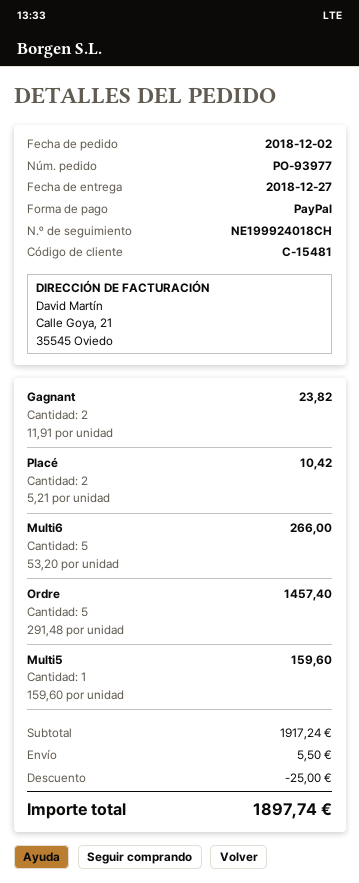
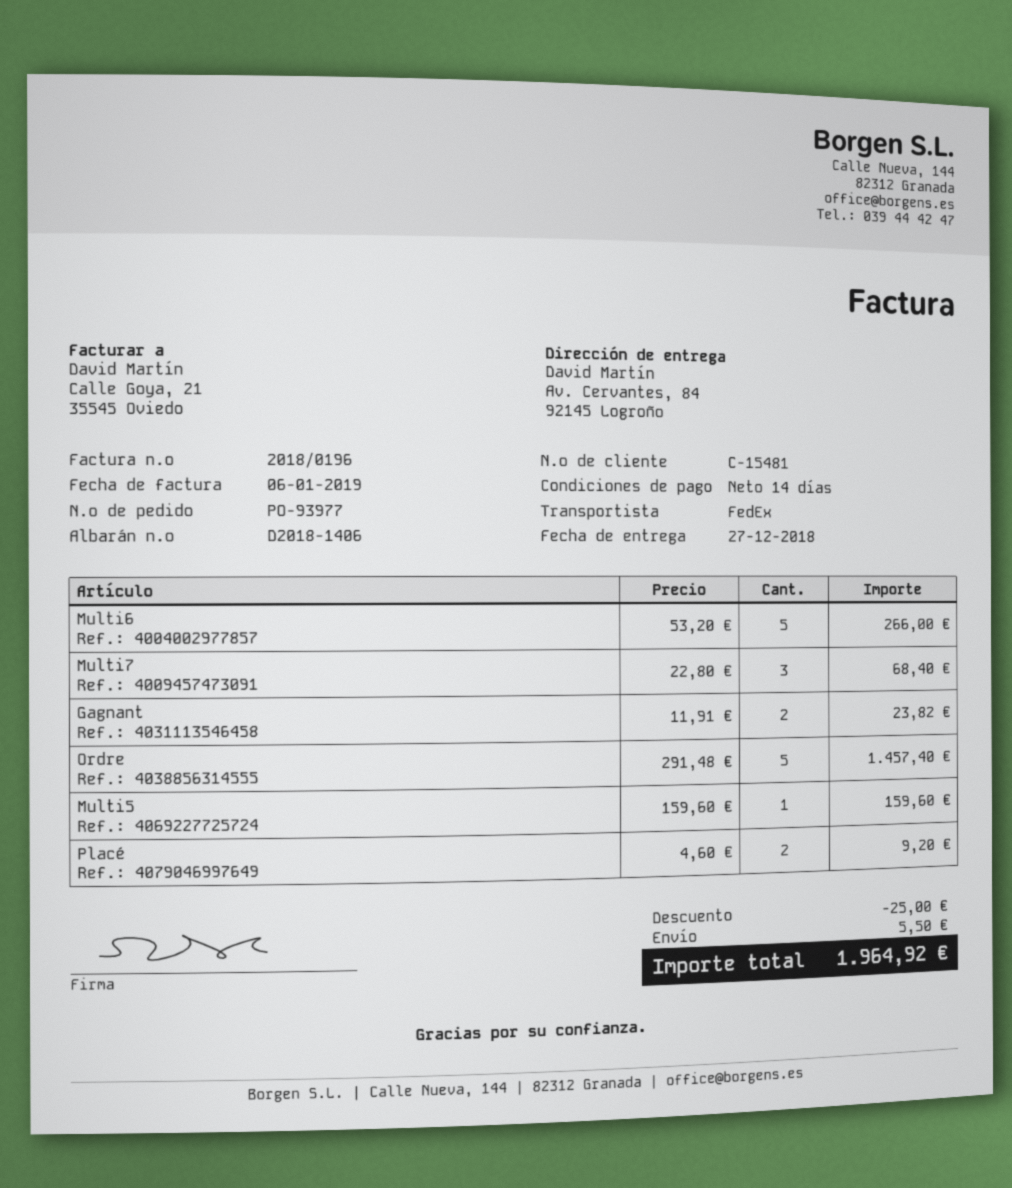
Placé: 2 x 5.21 = 10.42 -> 2 x 4.60 = 9.20
Multi7: none -> 3 x 22.80 = 68.40
total: 1897.74 -> 1964.92

